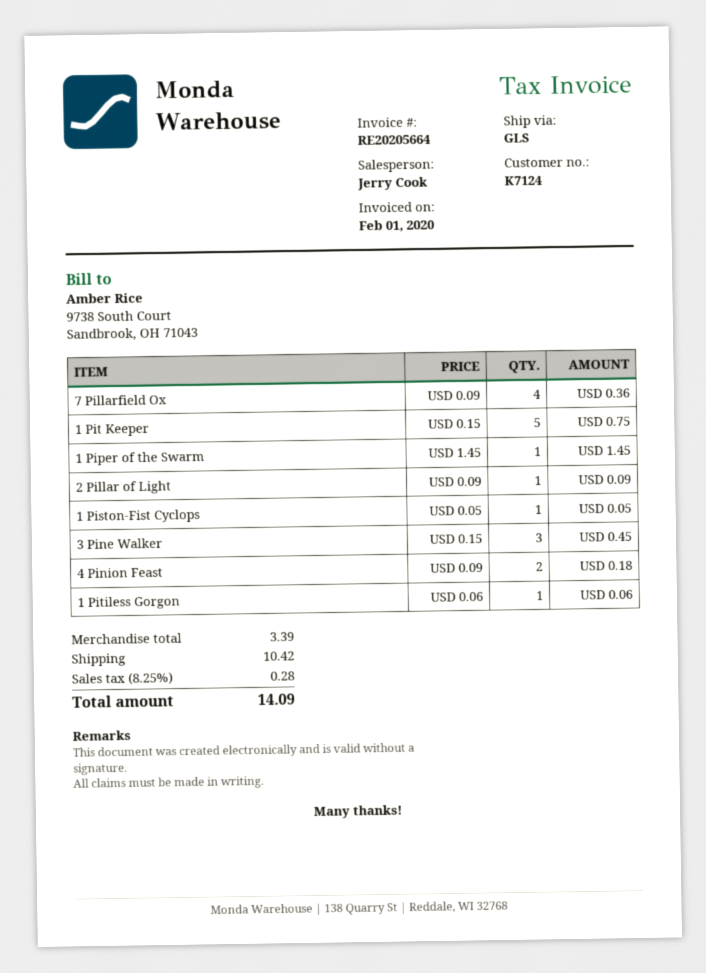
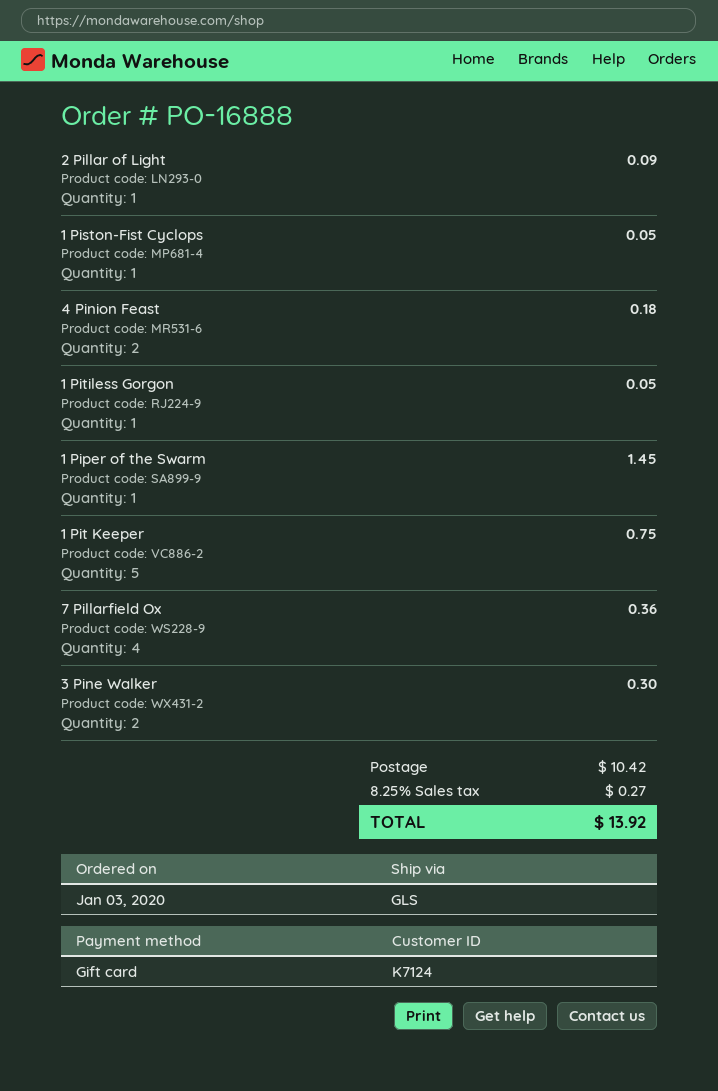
3 Pine Walker: 3 for 0.45 -> 2 for 0.30
1 Pitiless Gorgon: 1 for 0.06 -> 1 for 0.05
tax: 8.25% = 0.28 -> 8.25% = 0.27
total: 14.09 -> 13.92

